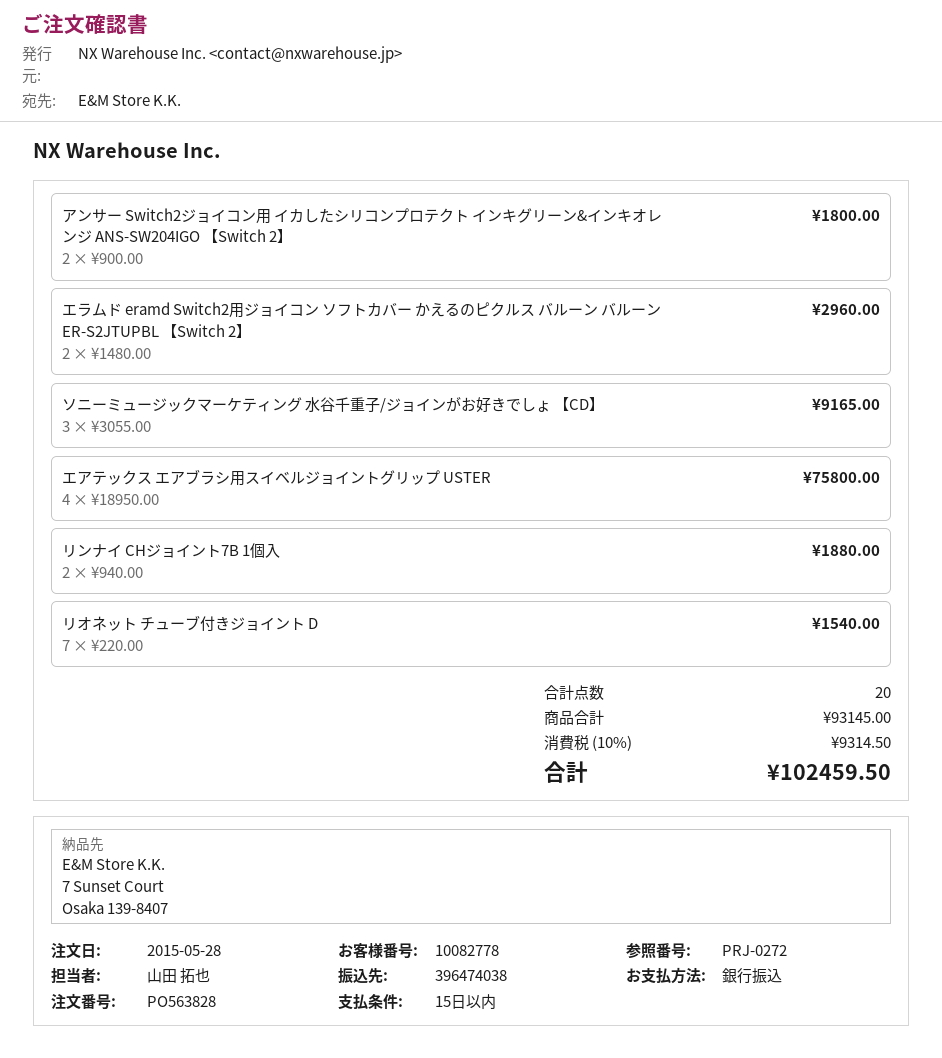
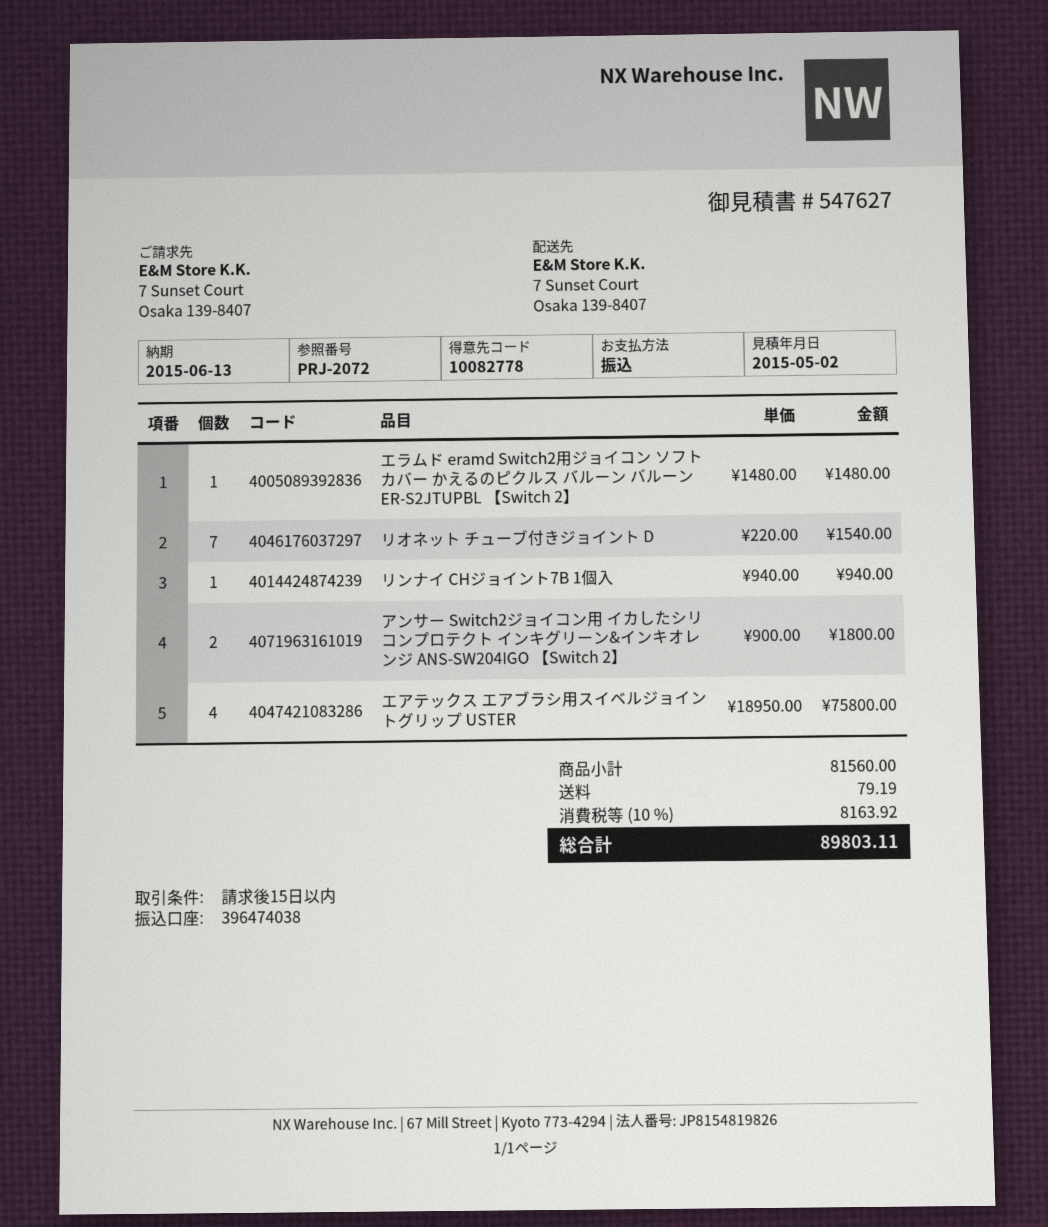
reference: PRJ-0272 -> PRJ-2072
エラムド eramd Switch2用ジョイコン ソフトカバー かえるのピクルス バルーン バルーン ER-S2JTUPBL 【Switch 2】: 2 x 1480.00 = 2960.00 -> 1 x 1480.00 = 1480.00
ソニーミュージックマーケティング 水谷千重子/ジョインがお好きでしょ 【CD】: 3 x 3055.00 = 9165.00 -> none
リンナイ CHジョイント7B 1個入: 2 x 940.00 = 1880.00 -> 1 x 940.00 = 940.00
subtotal: 93145.00 -> 81560.00
shipping: none -> 79.19
tax: 10% = 9314.50 -> 10% = 8163.92
total: 102459.50 -> 89803.11

